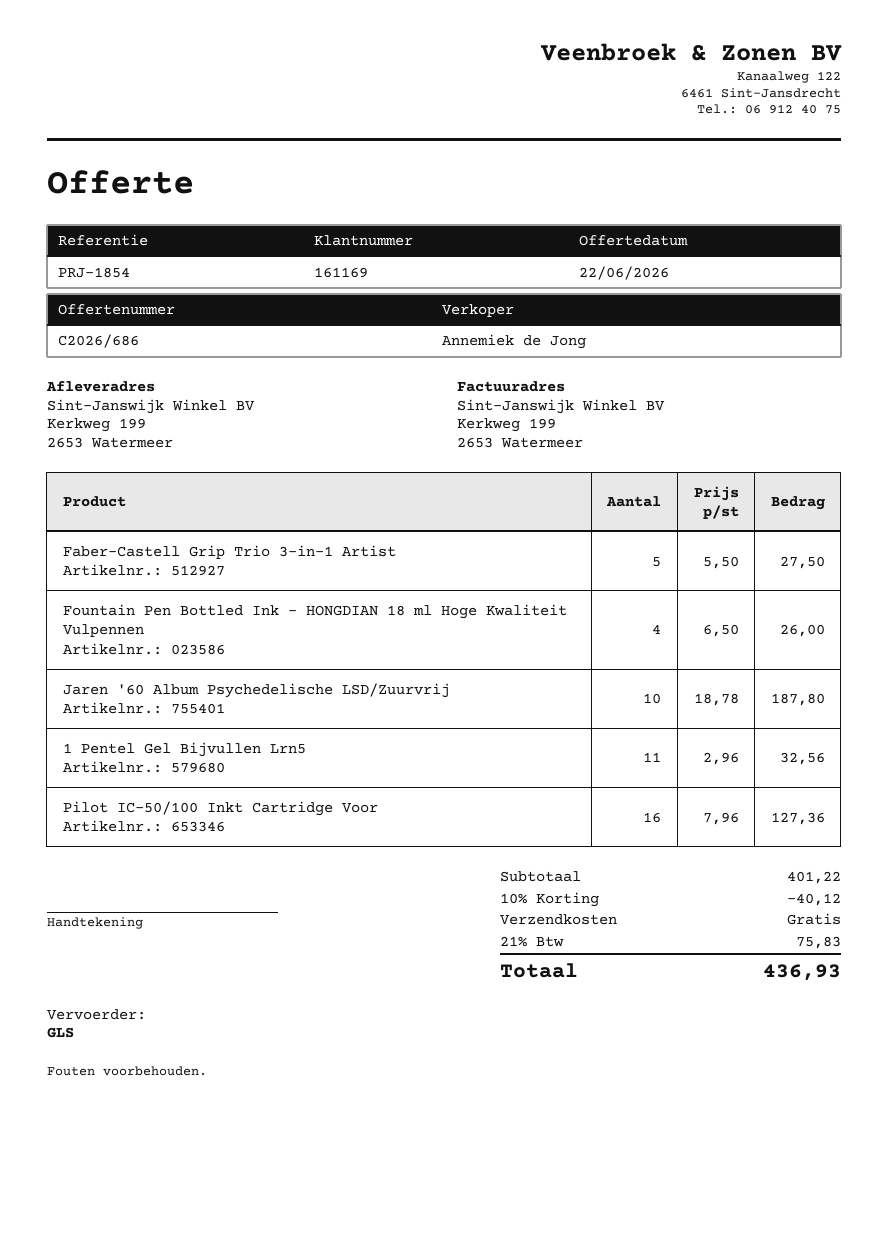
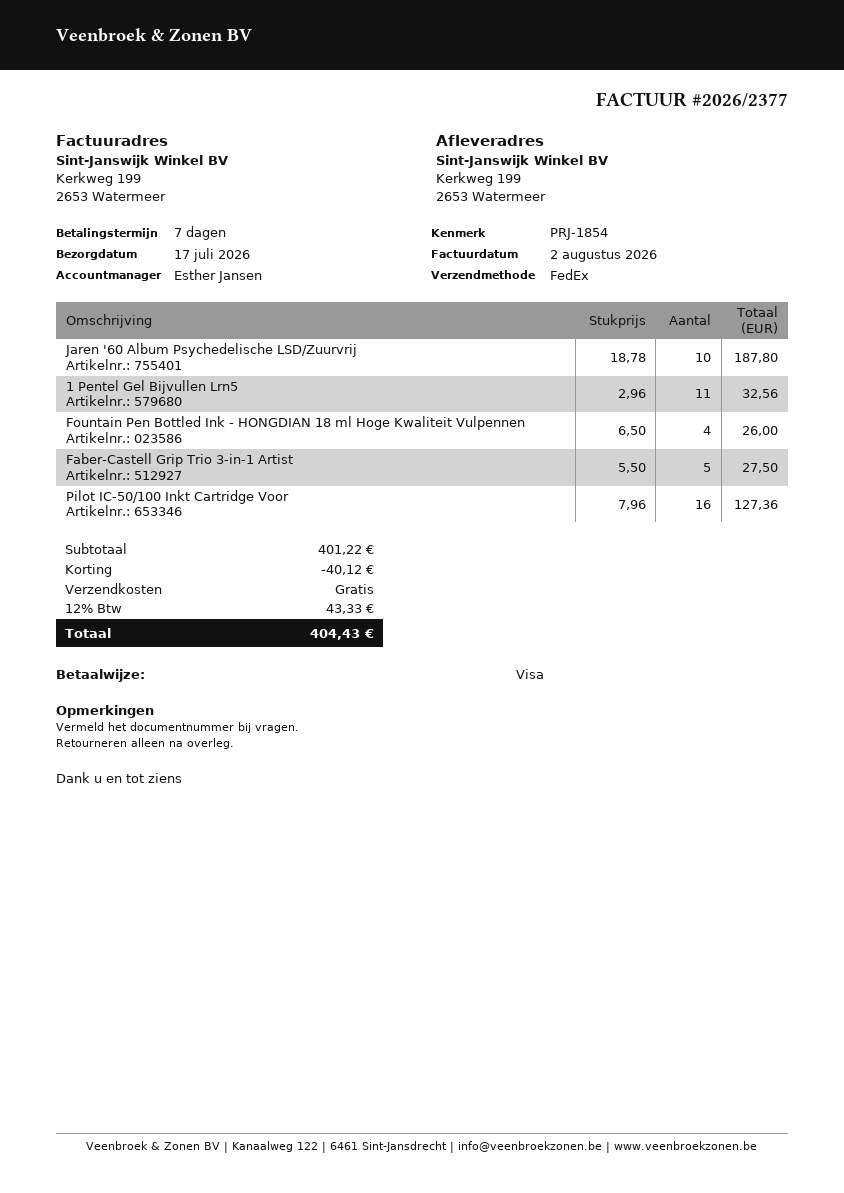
sales rep: Annemiek de Jong -> Esther Jansen
shipping method: GLS -> FedEx
tax: 21% = 75.83 -> 12% = 43.33
total: 436.93 -> 404.43

